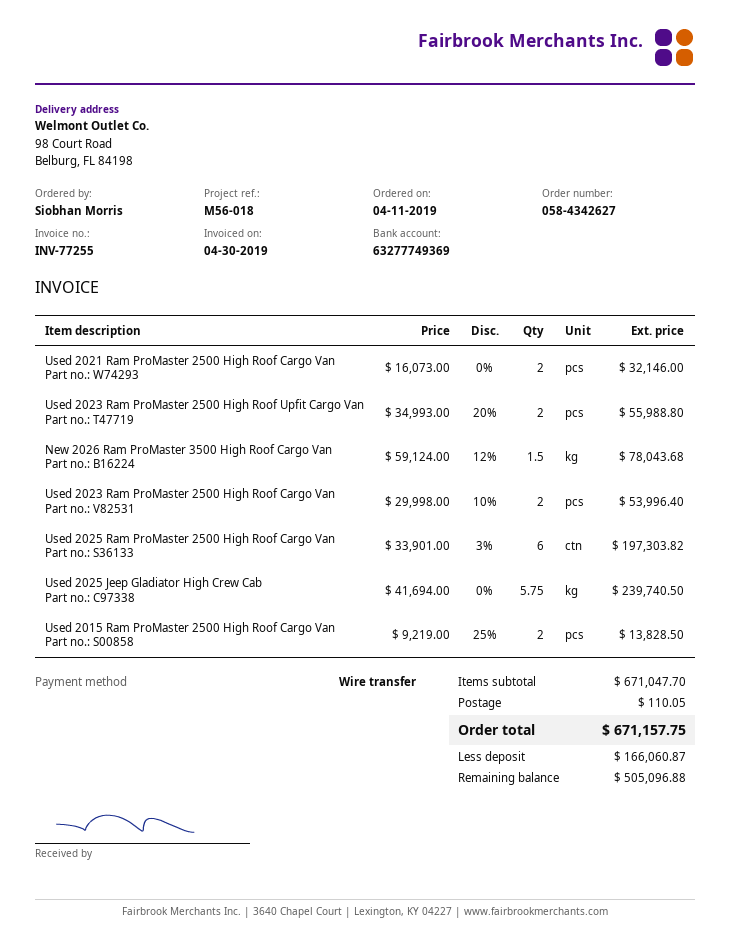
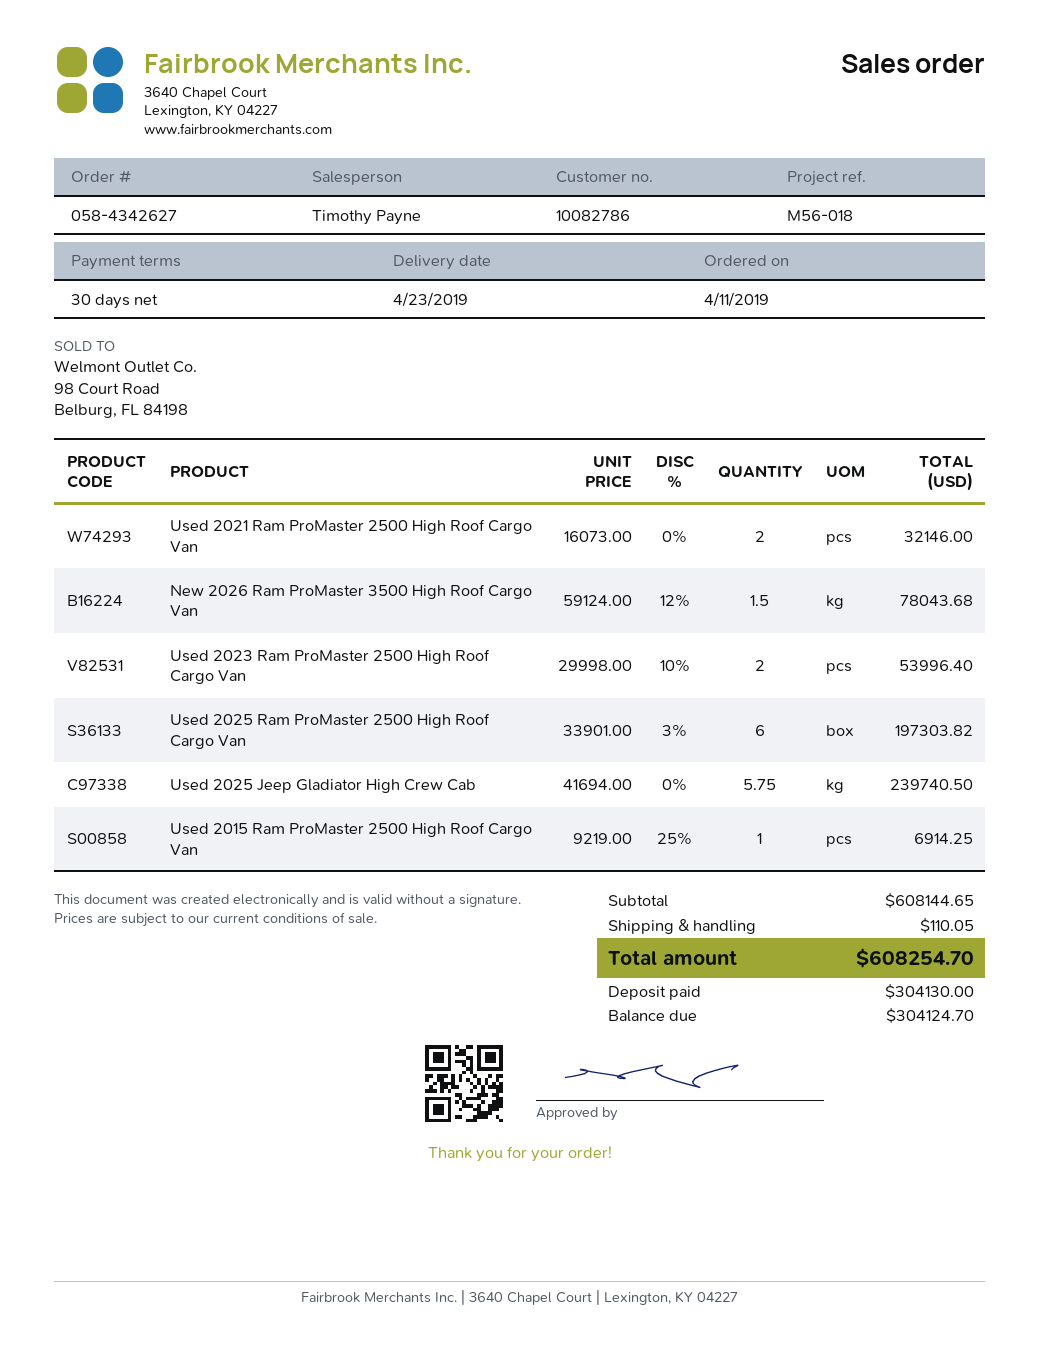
Used 2023 Ram ProMaster 2500 High Roof Upfit Cargo Van: 2 x 34993.00 - 20% = 55988.80 -> none
Used 2015 Ram ProMaster 2500 High Roof Cargo Van: 2 x 9219.00 - 25% = 13828.50 -> 1 x 9219.00 - 25% = 6914.25
subtotal: 671047.70 -> 608144.65
total: 671157.75 -> 608254.70
deposit: 166060.87 -> 304130.00
balance: 505096.88 -> 304124.70

